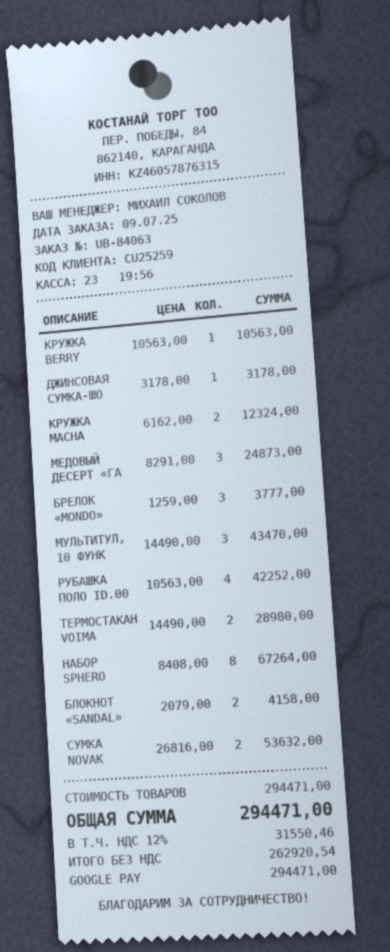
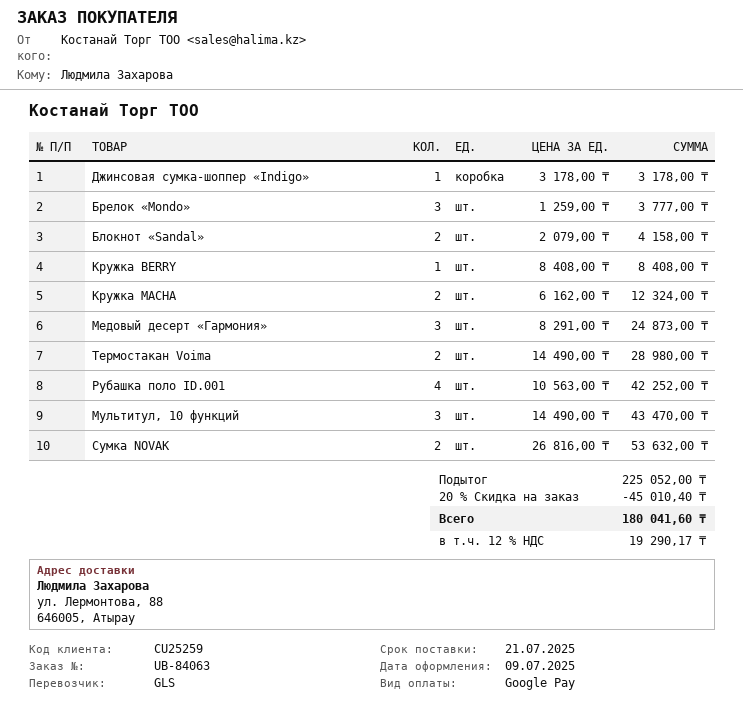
КРУЖКА BERRY: 1 x 10563.00 = 10563.00 -> 1 x 8408.00 = 8408.00
НАБОР SPHERO: 8 x 8408.00 = 67264.00 -> none
subtotal: 294471.00 -> 225052.00
discount: none -> 20% = 45010.40
tax: 12% = 31550.46 -> 12% = 19290.17
total: 294471.00 -> 180041.60

